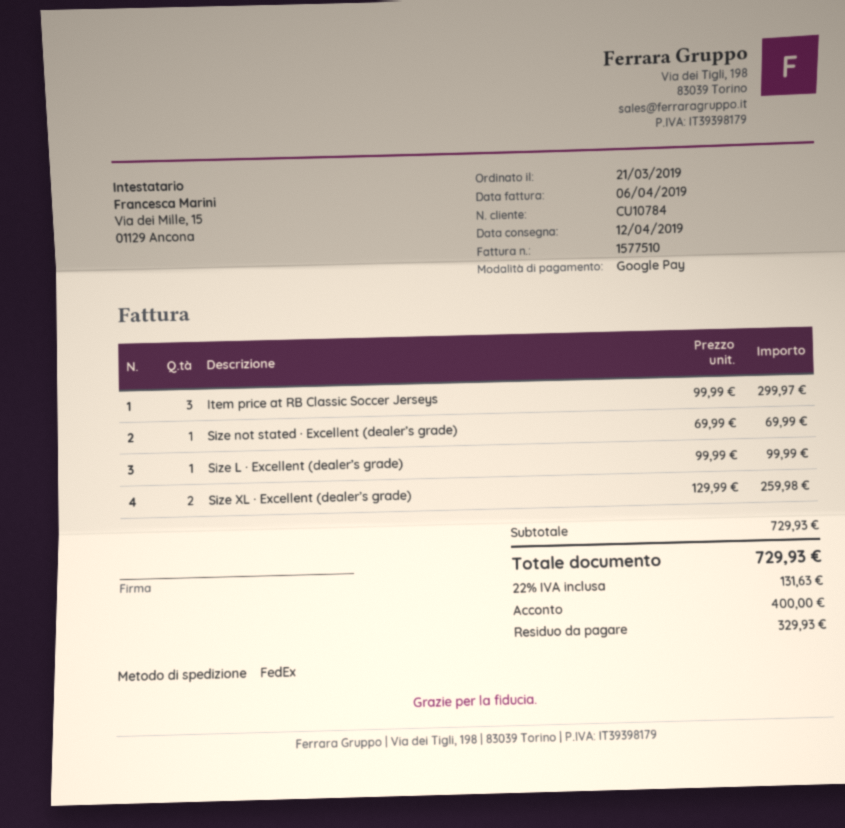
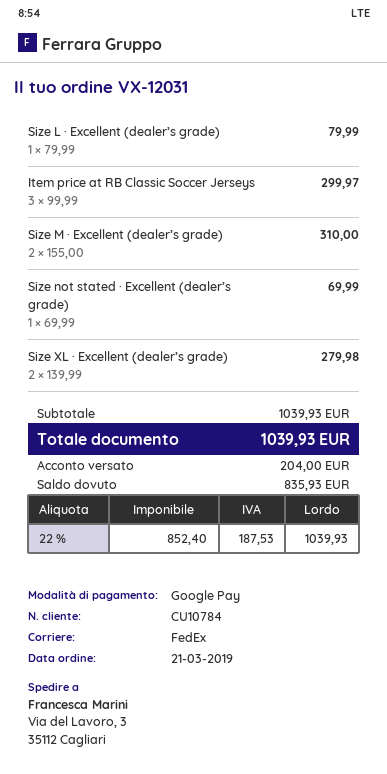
Size L · Excellent (dealer’s grade): 1 x 99.99 = 99.99 -> 1 x 79.99 = 79.99
Size XL · Excellent (dealer’s grade): 2 x 129.99 = 259.98 -> 2 x 139.99 = 279.98
Size M · Excellent (dealer’s grade): none -> 2 x 155.00 = 310.00
subtotal: 729.93 -> 1039.93
tax: 22% = 131.63 -> 22% = 187.53
total: 729.93 -> 1039.93
deposit: 400.00 -> 204.00
balance: 329.93 -> 835.93

